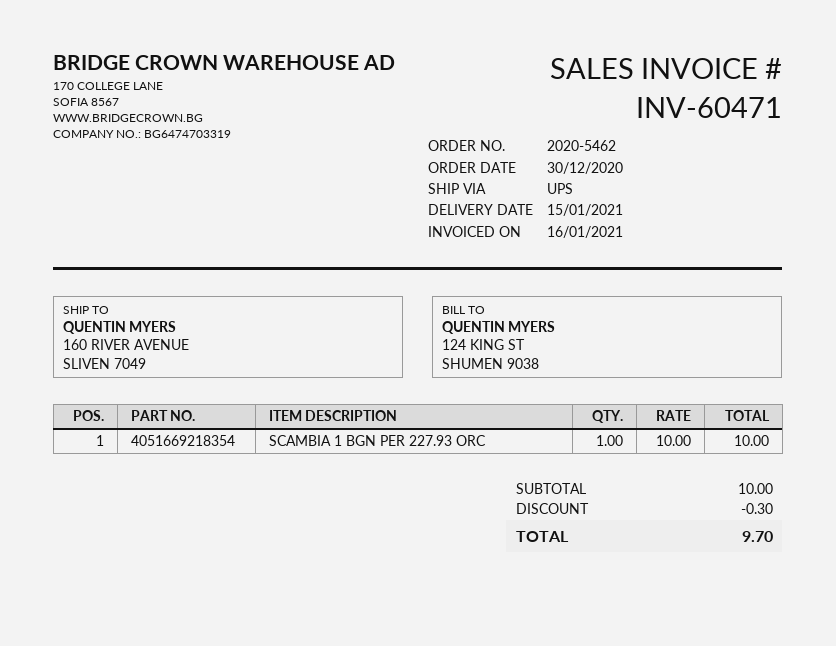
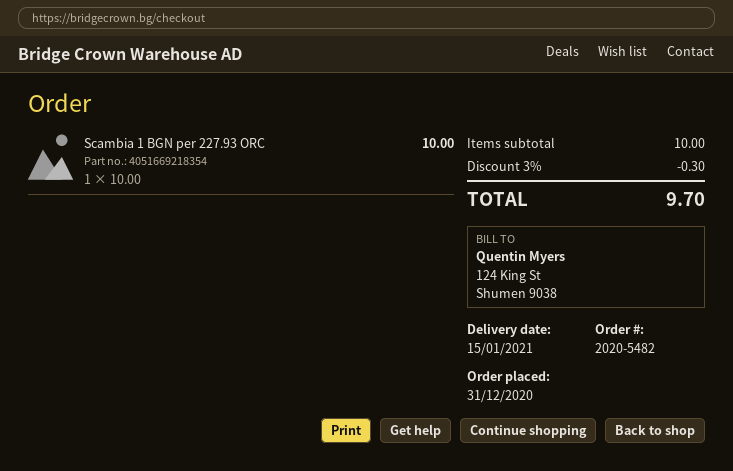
order number: 2020-5462 -> 2020-5482
order date: 2020-12-30 -> 2020-12-31

